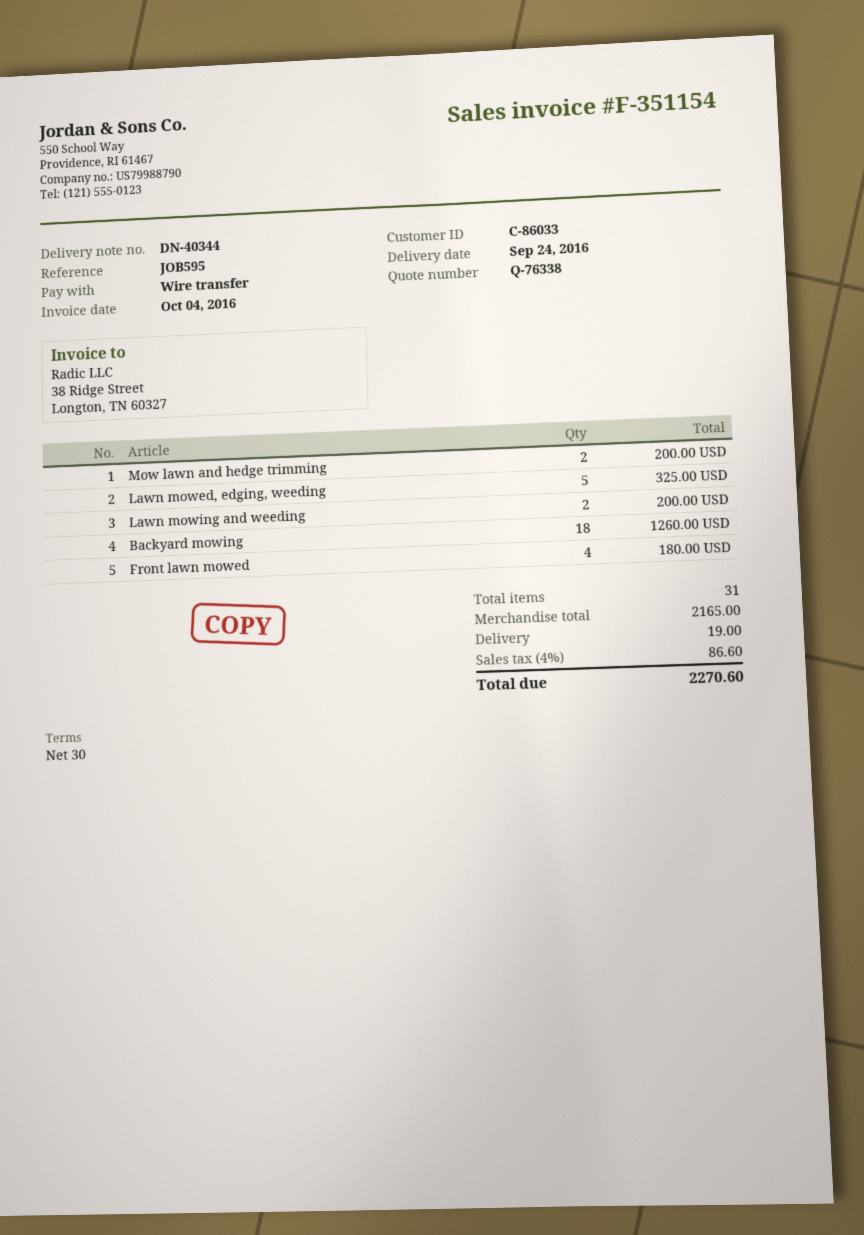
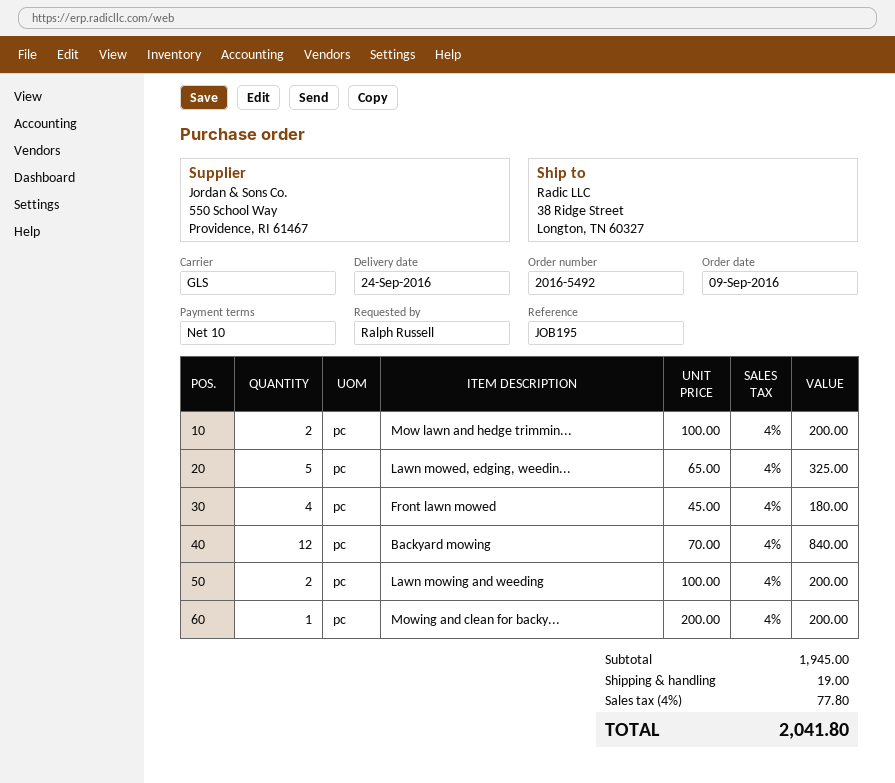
payment terms: 30 days -> 10 days
reference: JOB595 -> JOB195
Backyard mowing: 18 for 1260.00 -> 12 for 840.00
Mowing and clean for backy...: none -> 1 for 200.00
subtotal: 2165.00 -> 1945.00
tax: 4% = 86.60 -> 4% = 77.80
total: 2270.60 -> 2041.80

